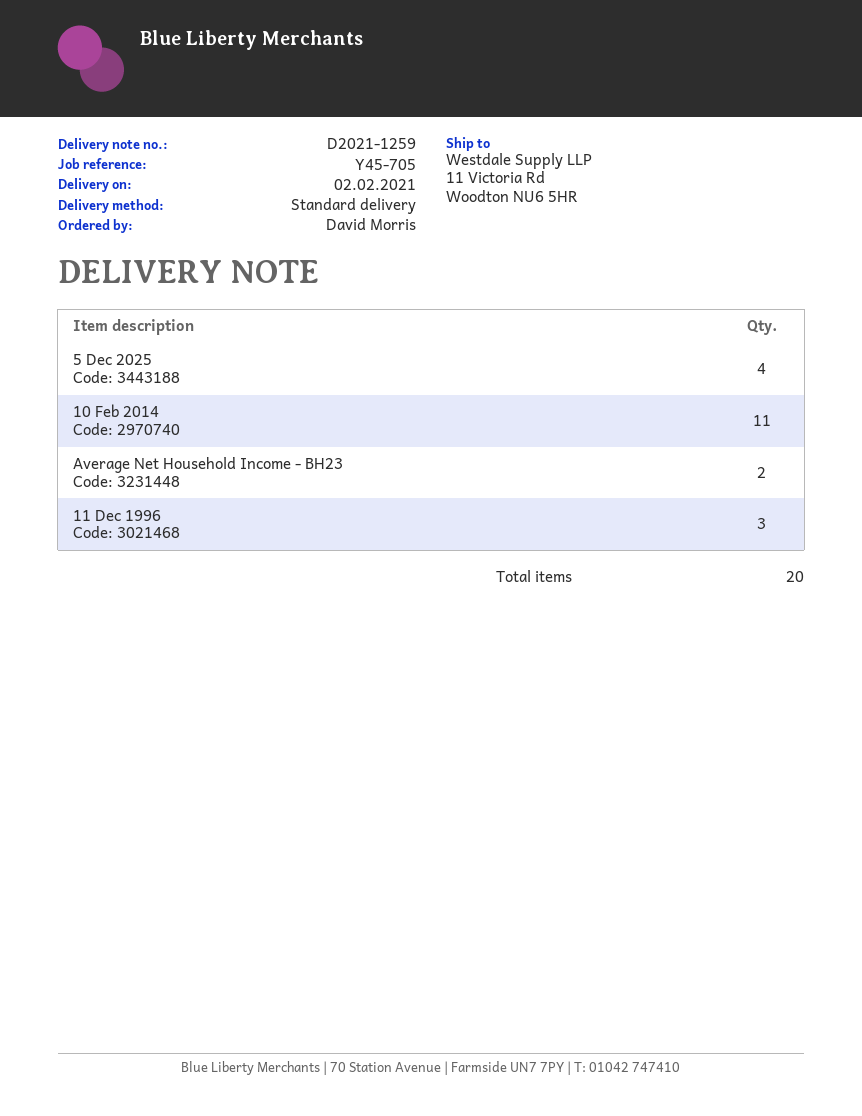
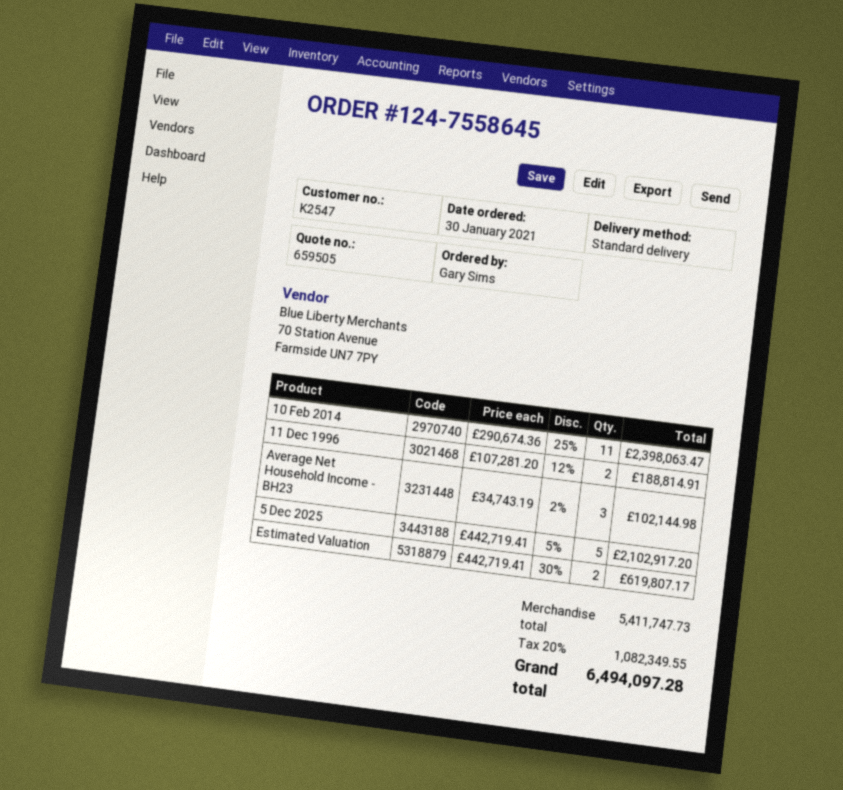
ordered by: David Morris -> Gary Sims
5 Dec 2025: 4 -> 5
Average Net Household Income - BH23: 2 -> 3
11 Dec 1996: 3 -> 2
Estimated Valuation: none -> 2

